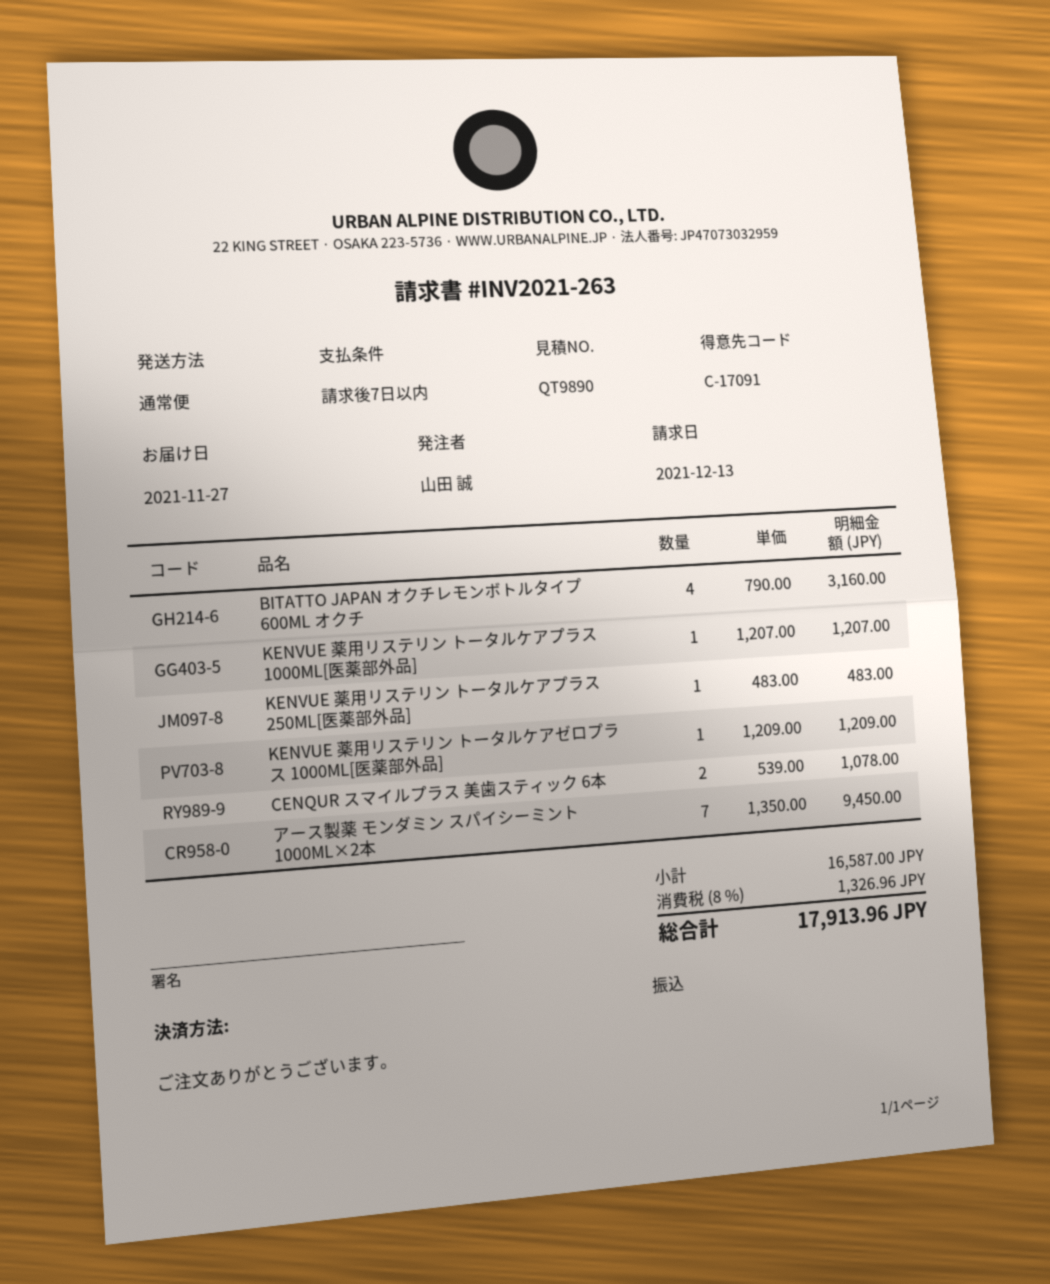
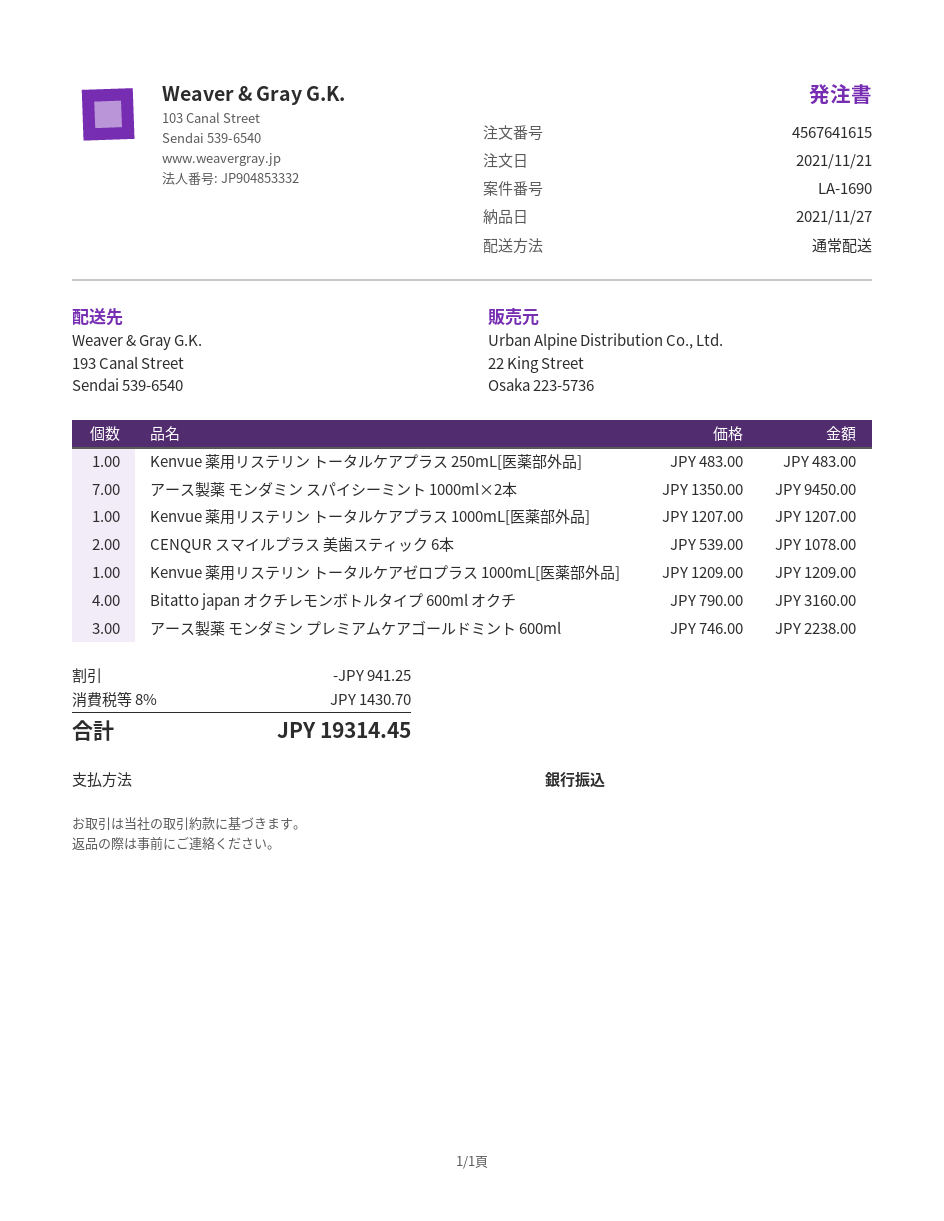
アース製薬 モンダミン プレミアムケアゴールドミント 600ml: none -> 3 x 746.00 = 2238.00
discount: none -> 941.25
tax: 8% = 1326.96 -> 8% = 1430.70
total: 17913.96 -> 19314.45

